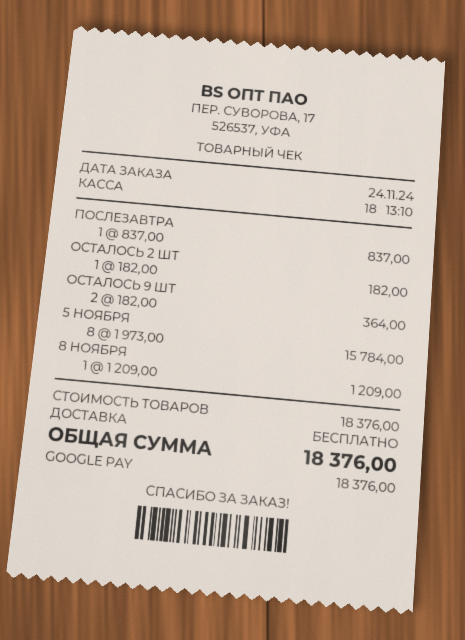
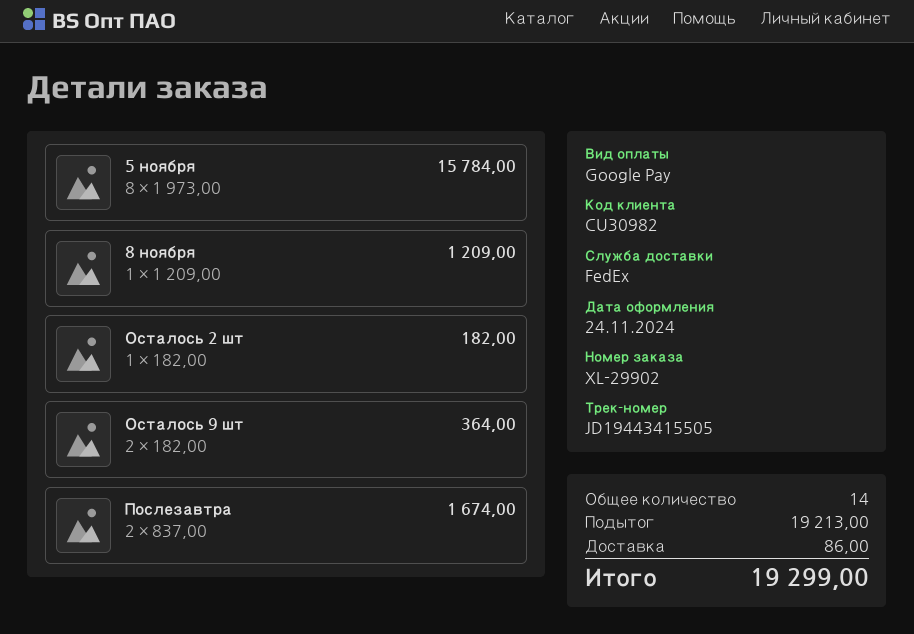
ПОСЛЕЗАВТРА: 1 x 837.00 = 837.00 -> 2 x 837.00 = 1674.00
subtotal: 18376.00 -> 19213.00
shipping: 0.00 -> 86.00
total: 18376.00 -> 19299.00

